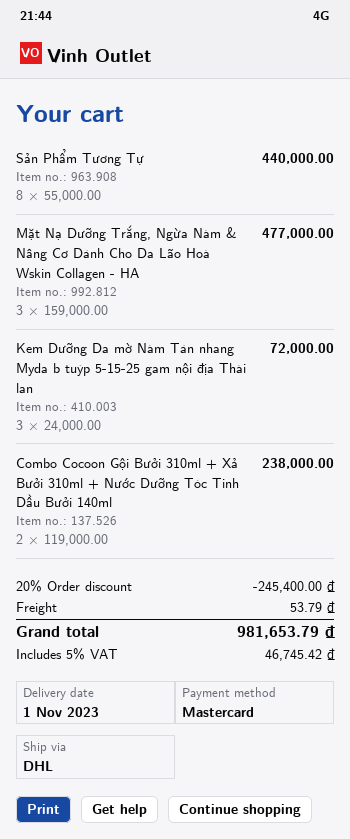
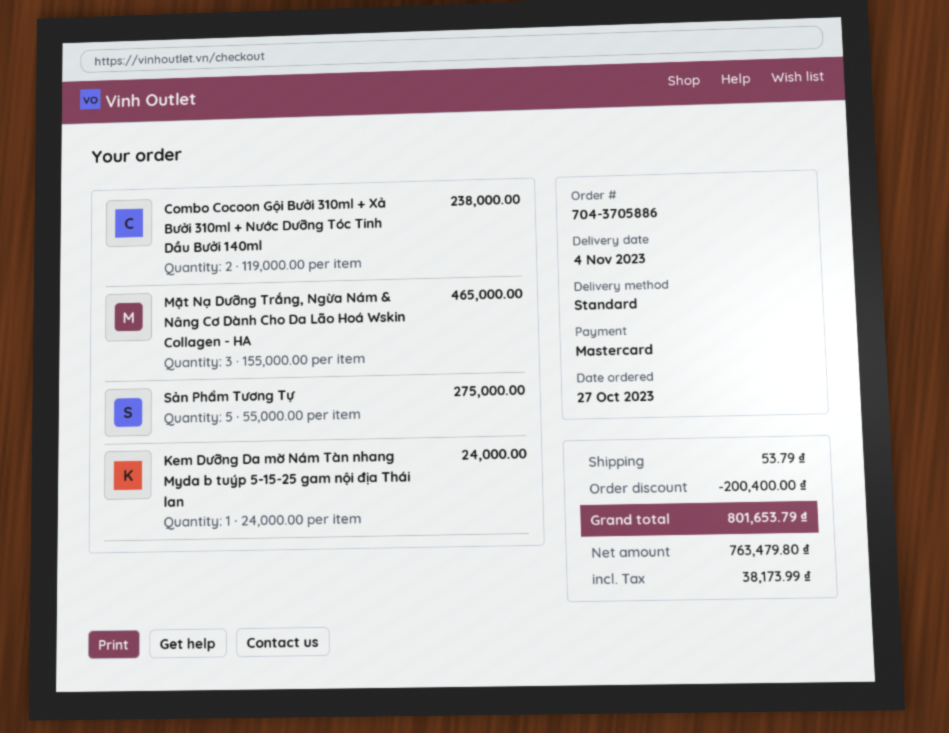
delivery date: 2023-11-01 -> 2023-11-04
shipping method: DHL -> standard
Sản Phẩm Tương Tự: 8 x 55000.00 = 440000.00 -> 5 x 55000.00 = 275000.00
Mặt Nạ Dưỡng Trắng, Ngừa Nám & Nâng Cơ Dành Cho Da Lão Hoá Wskin Collagen - HA: 3 x 159000.00 = 477000.00 -> 3 x 155000.00 = 465000.00
Kem Dưỡng Da mờ Nám Tàn nhang Myda b tuýp 5-15-25 gam nội địa Thái lan: 3 x 24000.00 = 72000.00 -> 1 x 24000.00 = 24000.00
discount: 245400.00 -> 200400.00
tax: 46745.42 -> 38173.99
total: 981653.79 -> 801653.79

